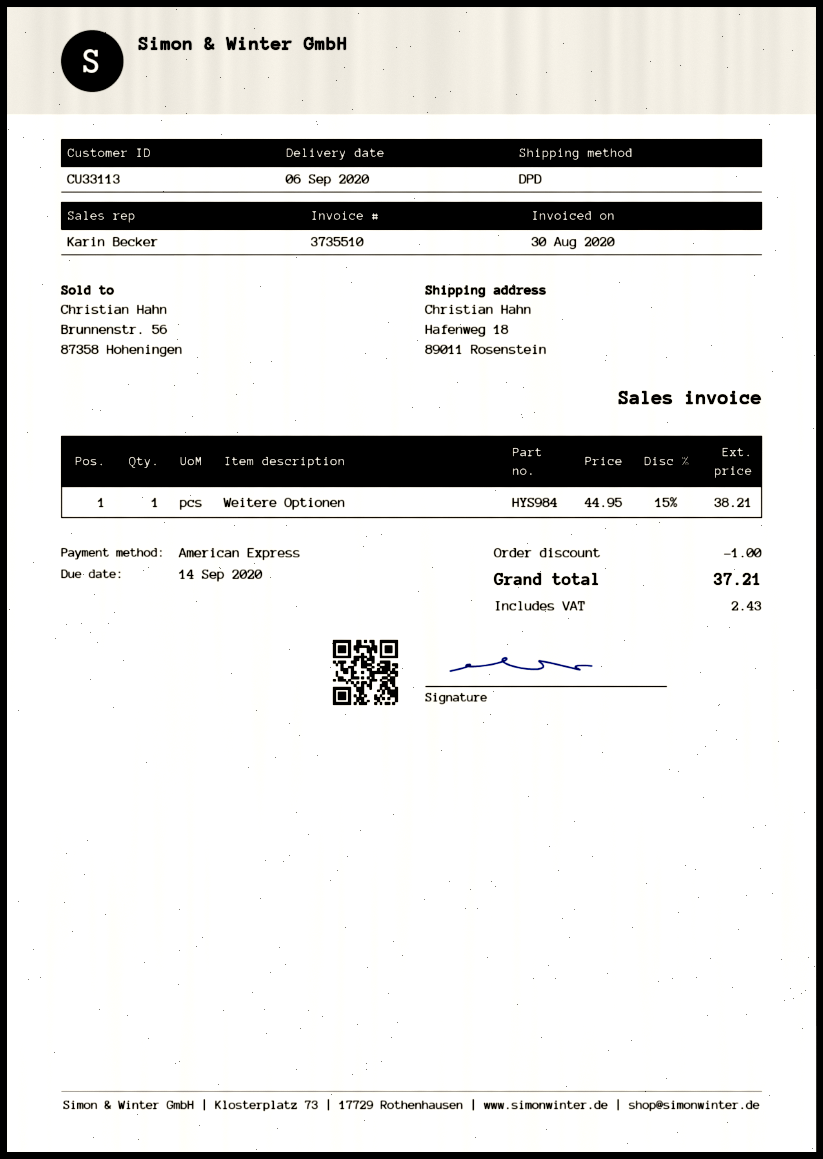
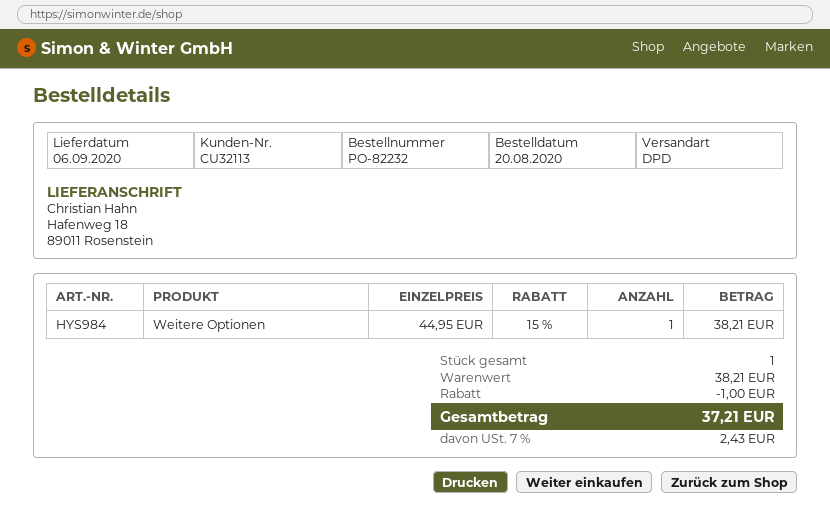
customer number: CU33113 -> CU32113

